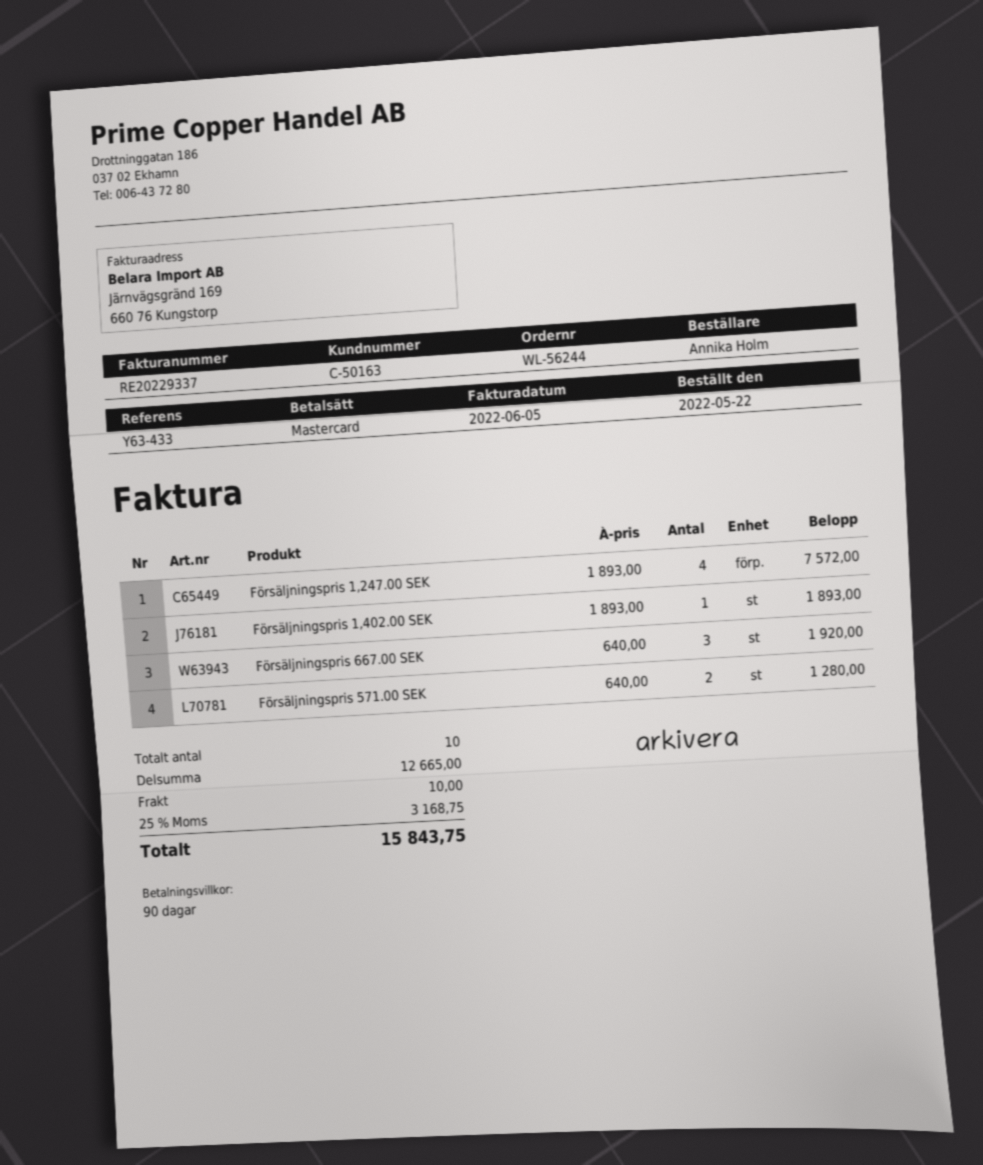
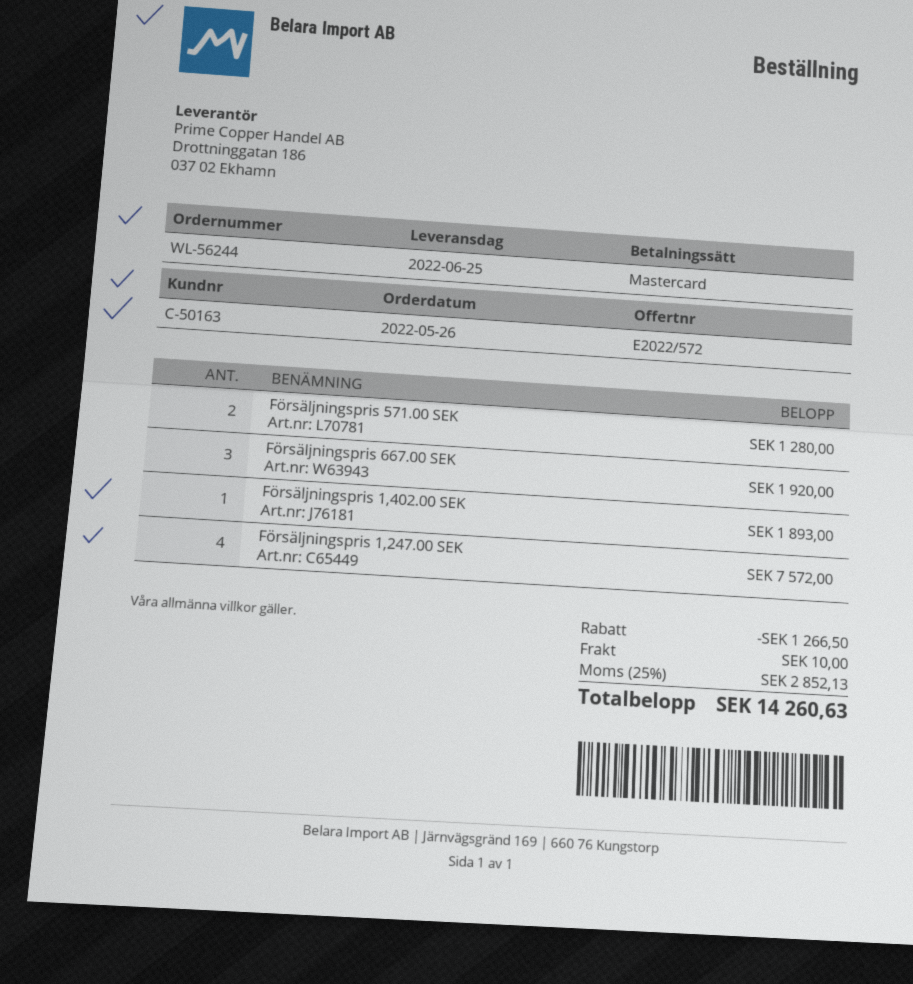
order date: 2022-05-22 -> 2022-05-26
discount: none -> 1266.50
tax: 25% = 3168.75 -> 25% = 2852.13
total: 15843.75 -> 14260.63

